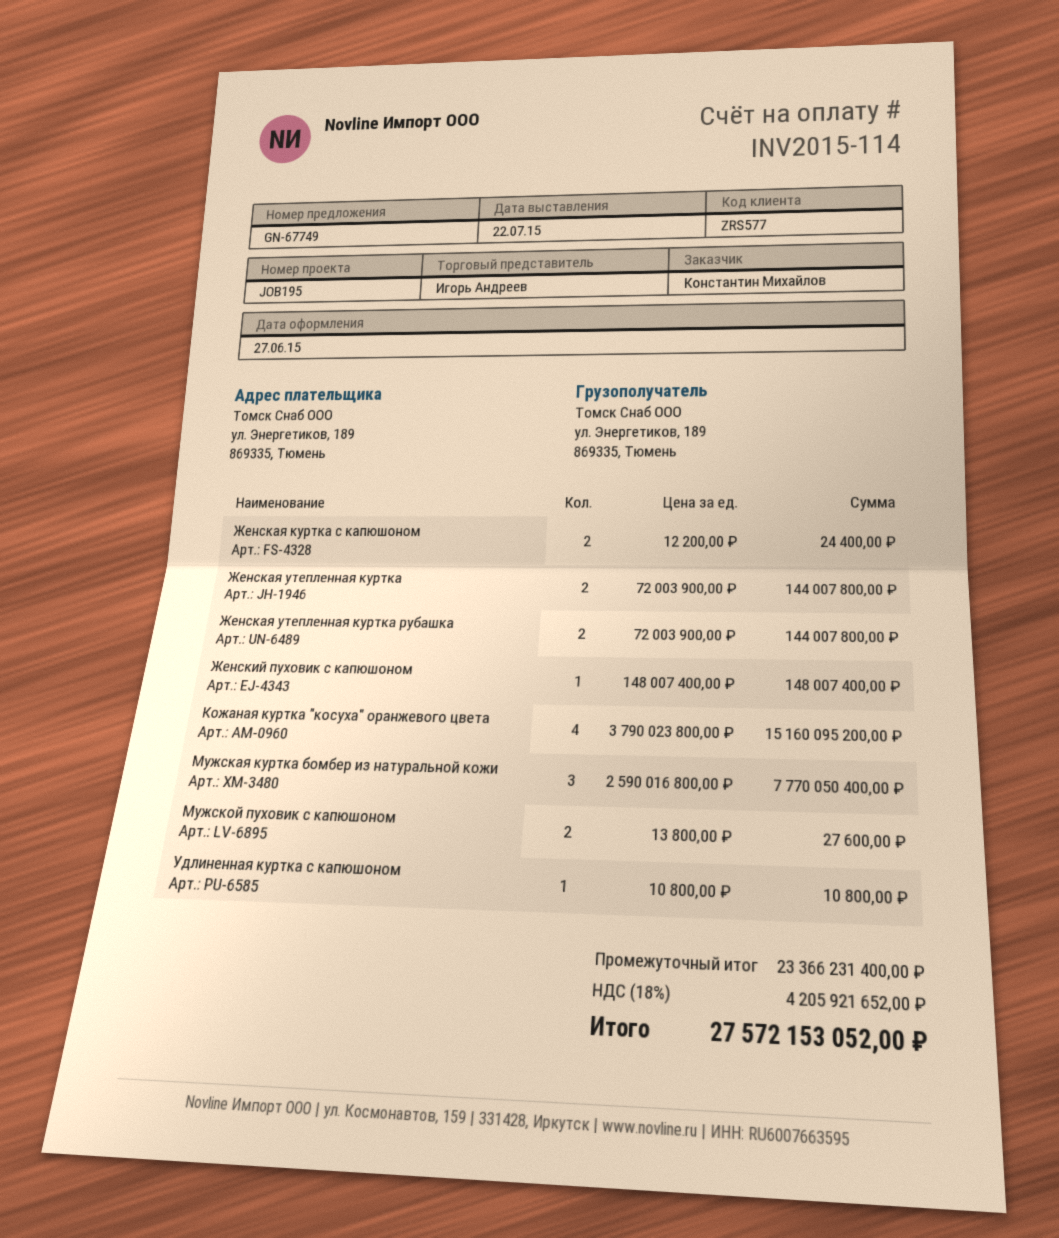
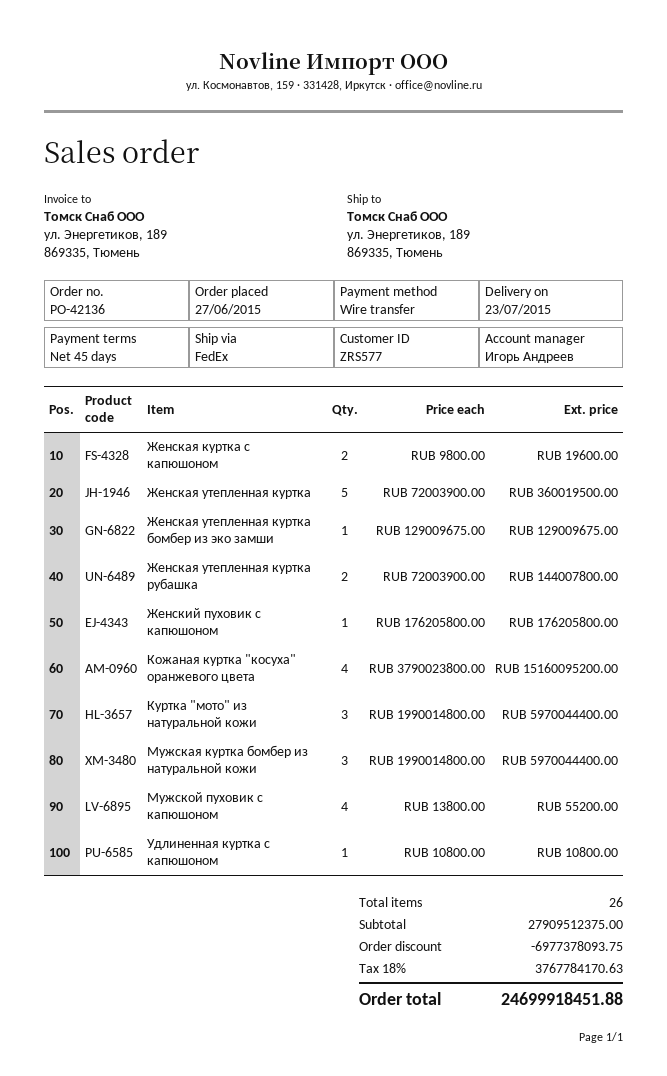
Женская куртка с капюшоном: 2 x 12200.00 = 24400.00 -> 2 x 9800.00 = 19600.00
Женская утепленная куртка: 2 x 72003900.00 = 144007800.00 -> 5 x 72003900.00 = 360019500.00
Женский пуховик с капюшоном: 1 x 148007400.00 = 148007400.00 -> 1 x 176205800.00 = 176205800.00
Мужская куртка бомбер из натуральной кожи: 3 x 2590016800.00 = 7770050400.00 -> 3 x 1990014800.00 = 5970044400.00
Мужской пуховик с капюшоном: 2 x 13800.00 = 27600.00 -> 4 x 13800.00 = 55200.00
Женская утепленная куртка бомбер из эко замши: none -> 1 x 129009675.00 = 129009675.00
Куртка "мото" из натуральной кожи: none -> 3 x 1990014800.00 = 5970044400.00
subtotal: 23366231400.00 -> 27909512375.00
discount: none -> 6977378093.75
tax: 18% = 4205921652.00 -> 18% = 3767784170.63
total: 27572153052.00 -> 24699918451.88

